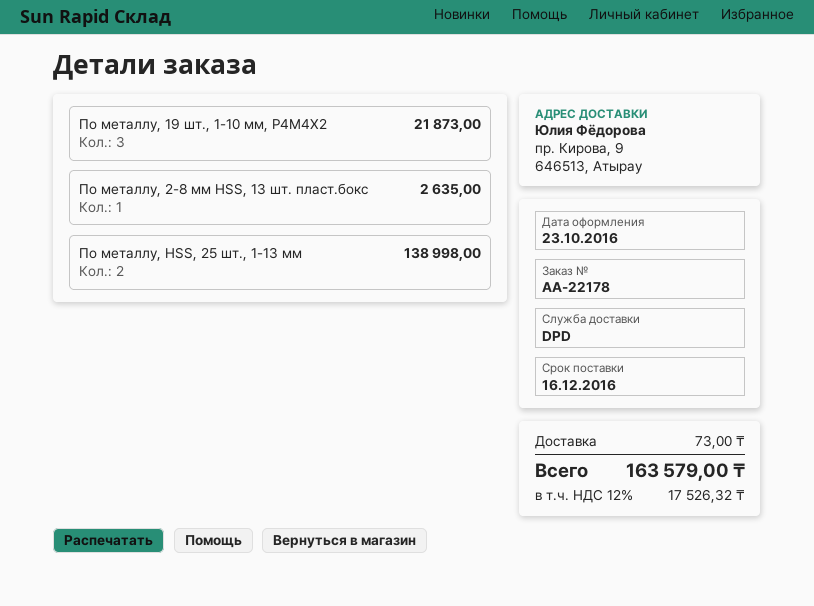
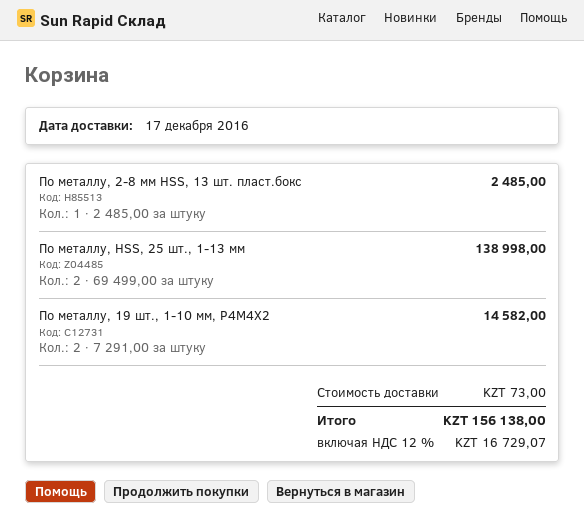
delivery date: 2016-12-16 -> 2016-12-17
По металлу, 19 шт., 1-10 мм, Р4М4Х2: 3 for 21873.00 -> 2 for 14582.00
По металлу, 2-8 мм HSS, 13 шт. пласт.бокс: 1 for 2635.00 -> 1 for 2485.00
tax: 12% = 17526.32 -> 12% = 16729.07
total: 163579.00 -> 156138.00

